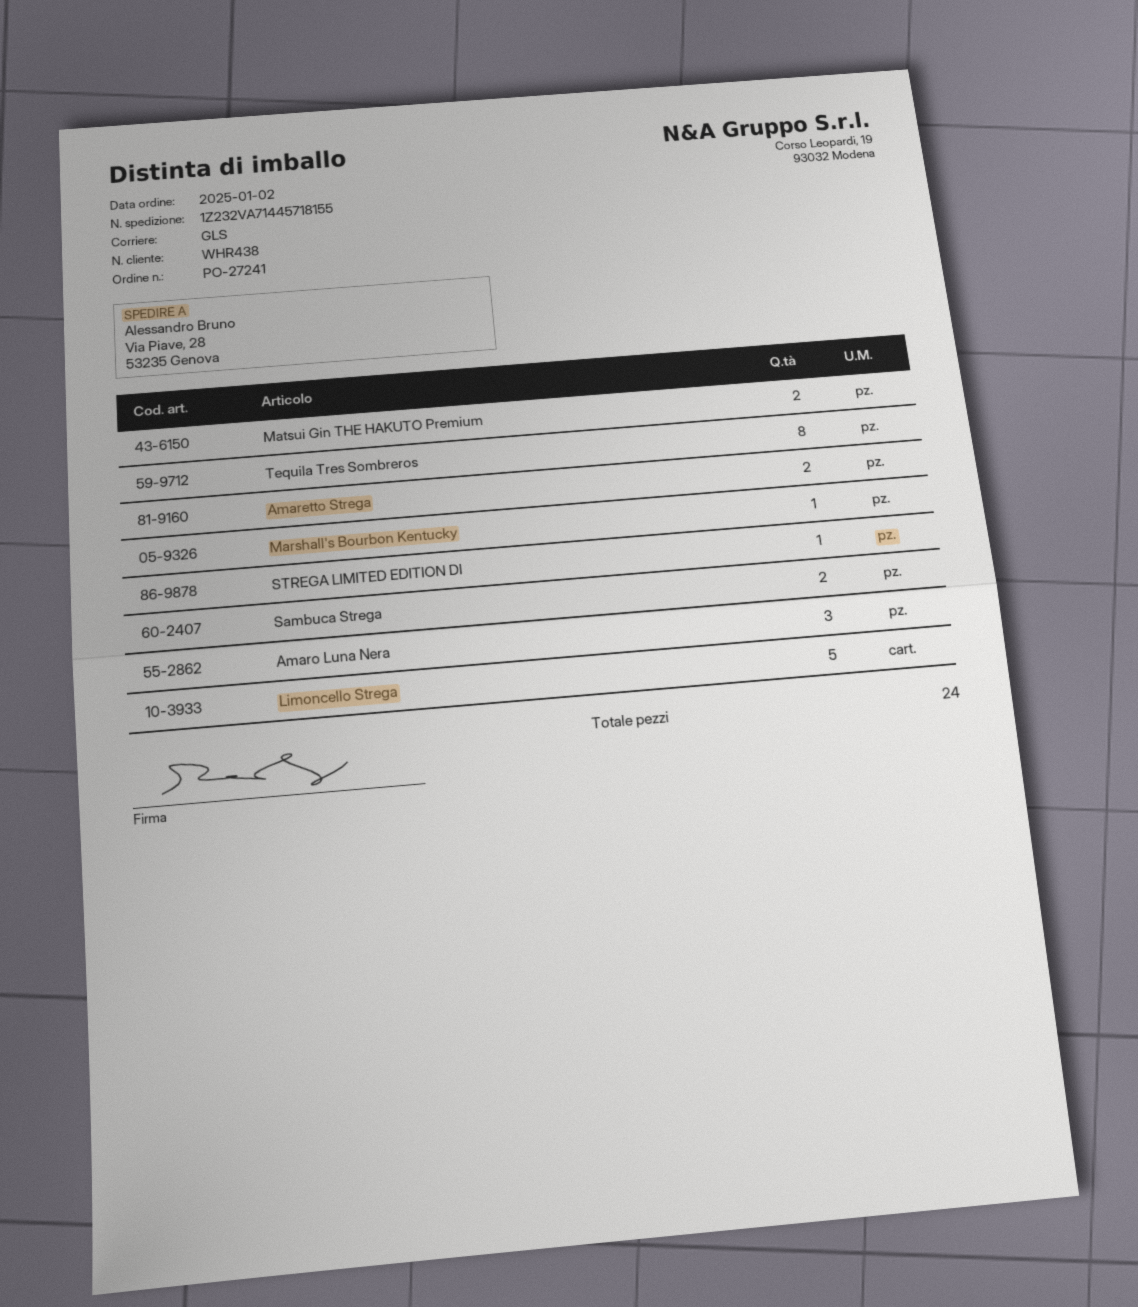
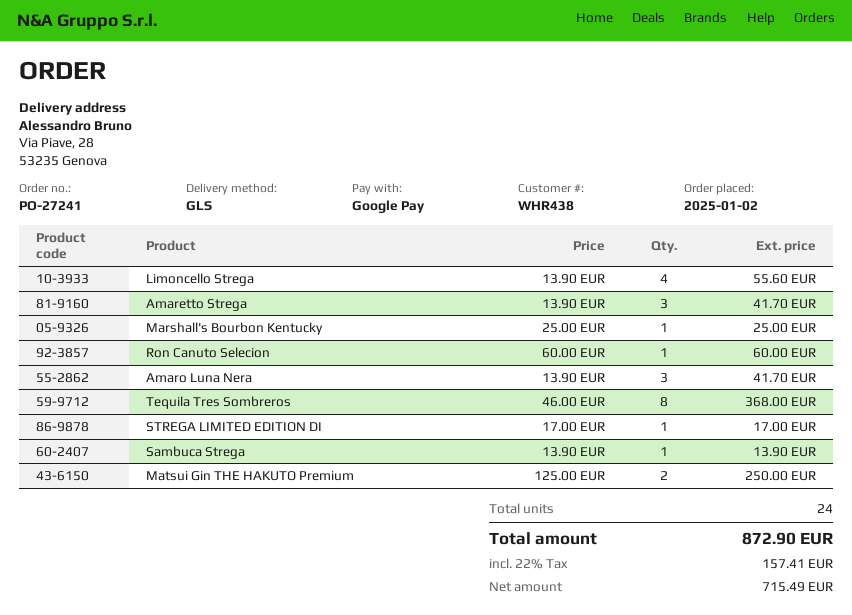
Amaretto Strega: 2 -> 3
Sambuca Strega: 2 -> 1
Limoncello Strega: 5 -> 4
Ron Canuto Selecion: none -> 1

